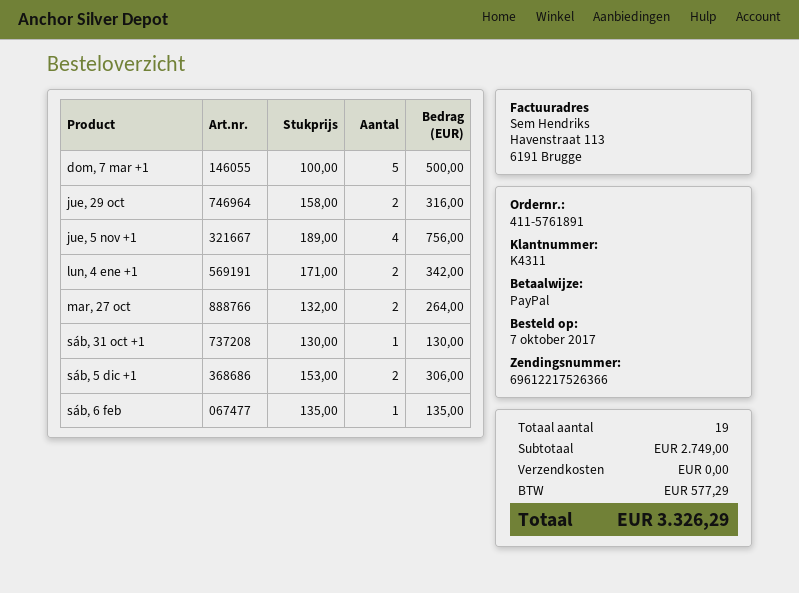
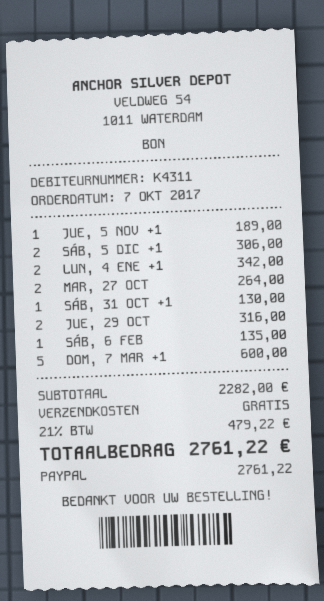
dom, 7 mar +1: 5 for 500.00 -> 5 for 600.00
jue, 5 nov +1: 4 for 756.00 -> 1 for 189.00
subtotal: 2749.00 -> 2282.00
tax: 577.29 -> 479.22
total: 3326.29 -> 2761.22

